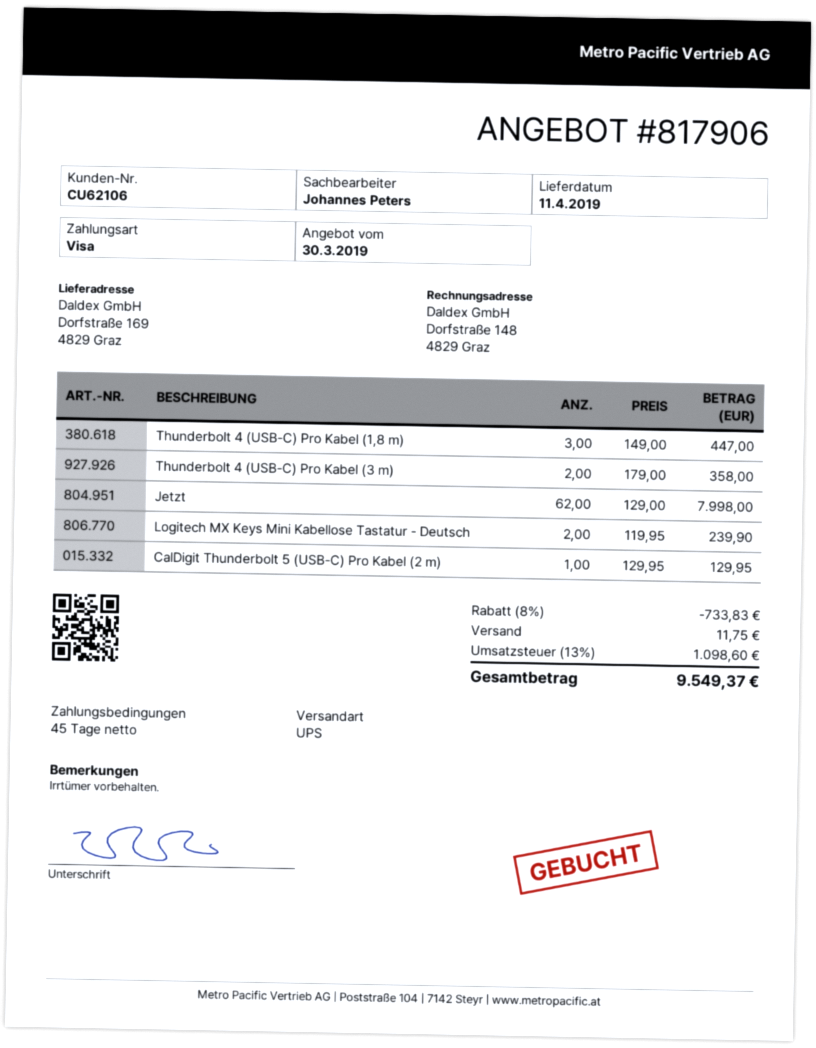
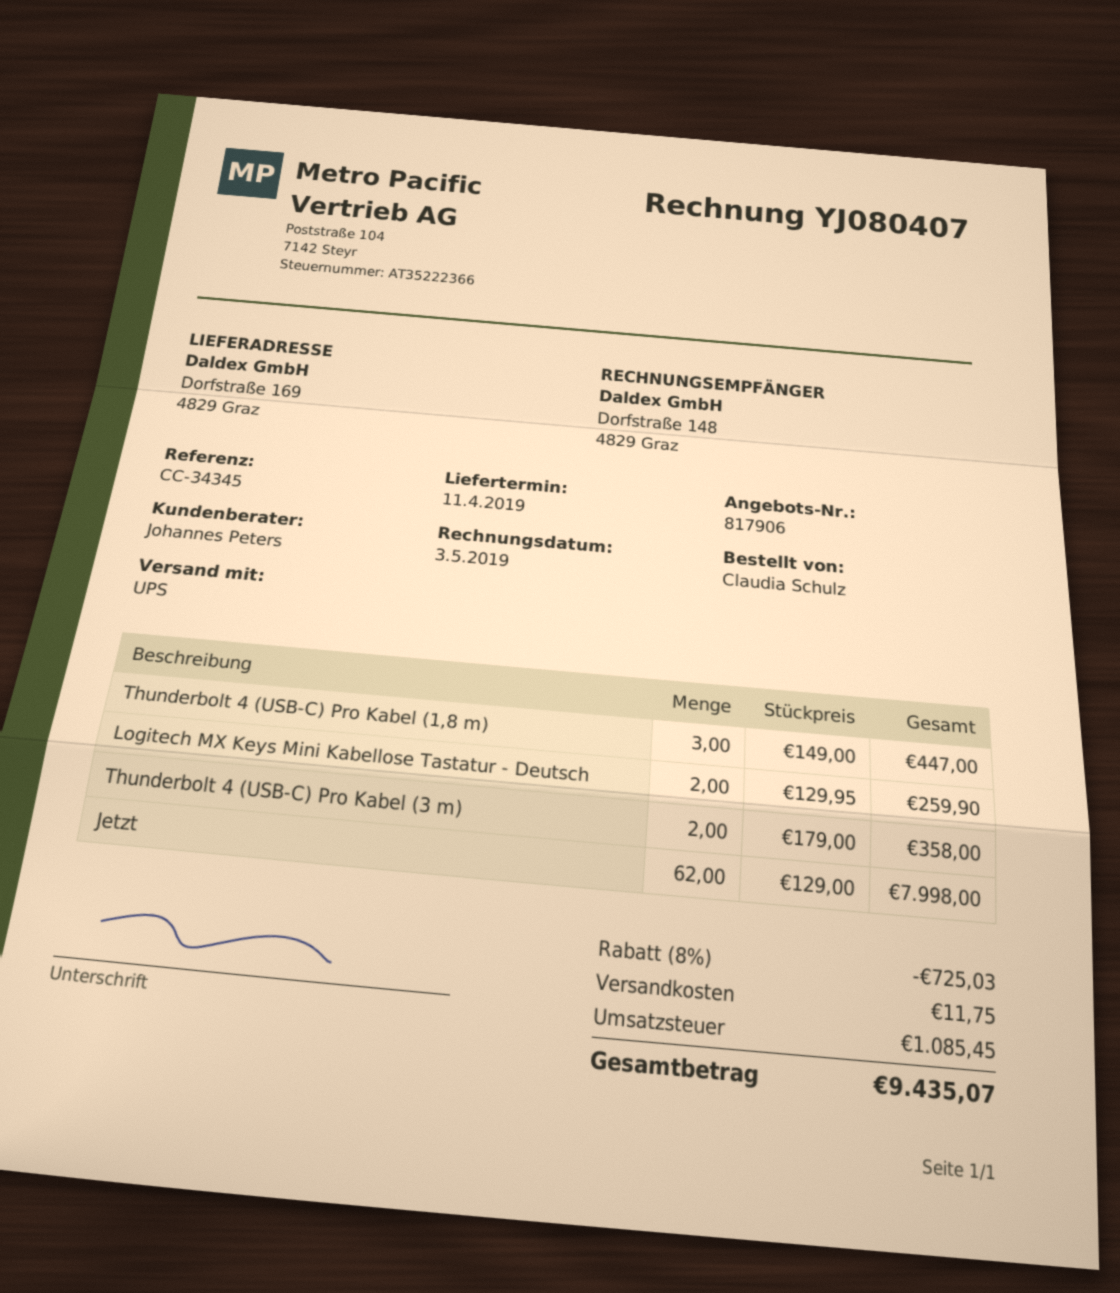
Logitech MX Keys Mini Kabellose Tastatur - Deutsch: 2 x 119.95 = 239.90 -> 2 x 129.95 = 259.90
CalDigit Thunderbolt 5 (USB-C) Pro Kabel (2 m): 1 x 129.95 = 129.95 -> none
discount: 8% = 733.83 -> 8% = 725.03
tax: 1098.60 -> 1085.45
total: 9549.37 -> 9435.07

